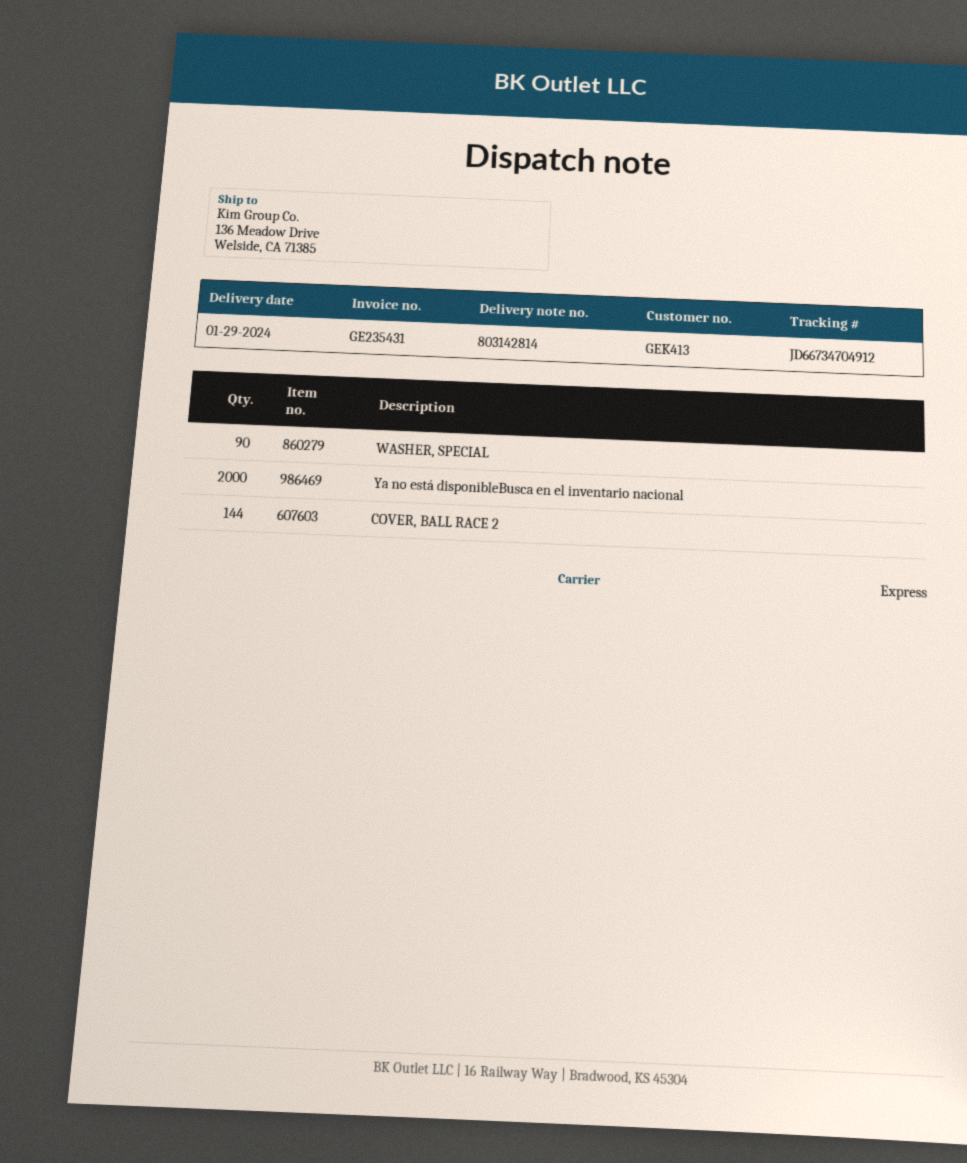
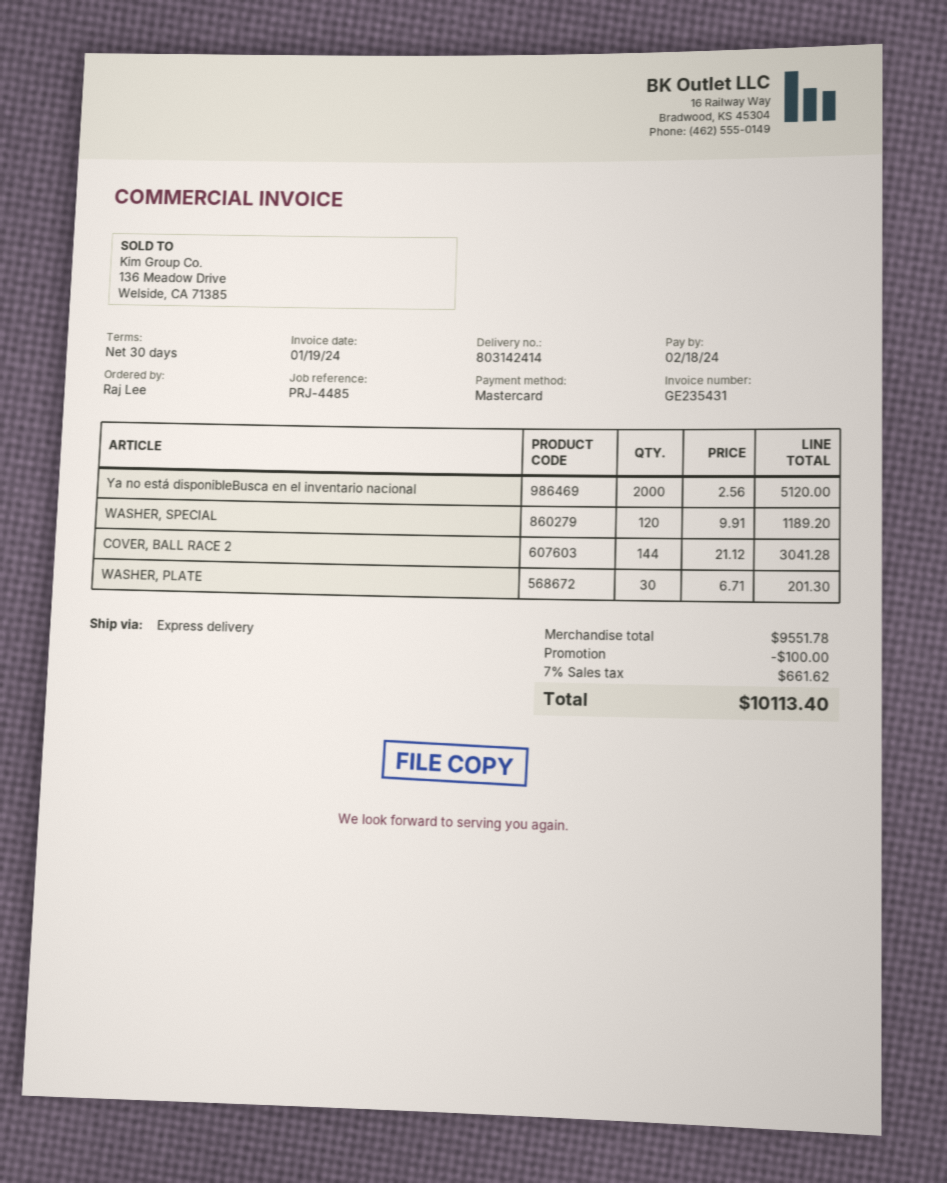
delivery note number: 803142814 -> 803142414
WASHER, SPECIAL: 90 -> 120
WASHER, PLATE: none -> 30

